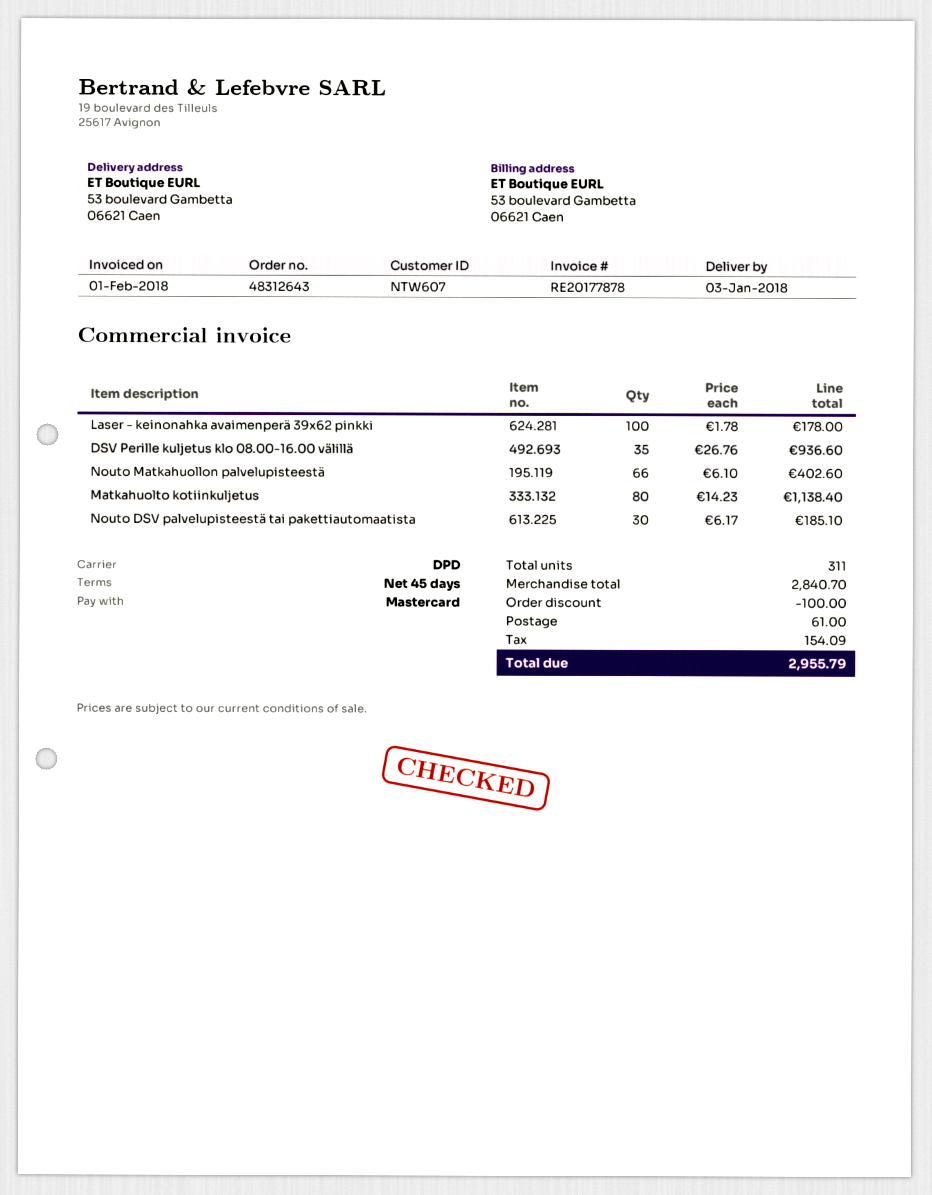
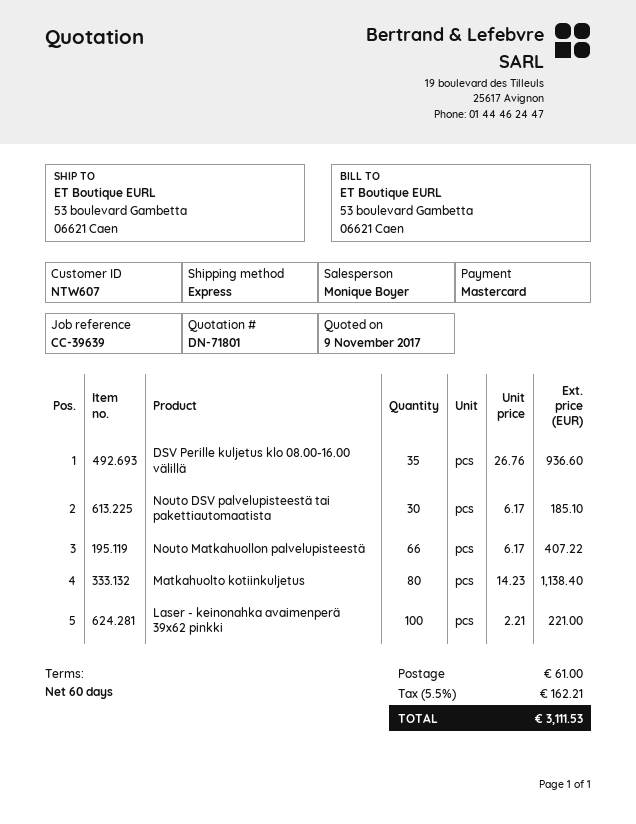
payment terms: 45 days -> 60 days
shipping method: DPD -> express
Laser - keinonahka avaimenperä 39x62 pinkki: 100 x 1.78 = 178.00 -> 100 x 2.21 = 221.00
Nouto Matkahuollon palvelupisteestä: 66 x 6.10 = 402.60 -> 66 x 6.17 = 407.22
discount: 100.00 -> none
tax: 154.09 -> 162.21
total: 2955.79 -> 3111.53

